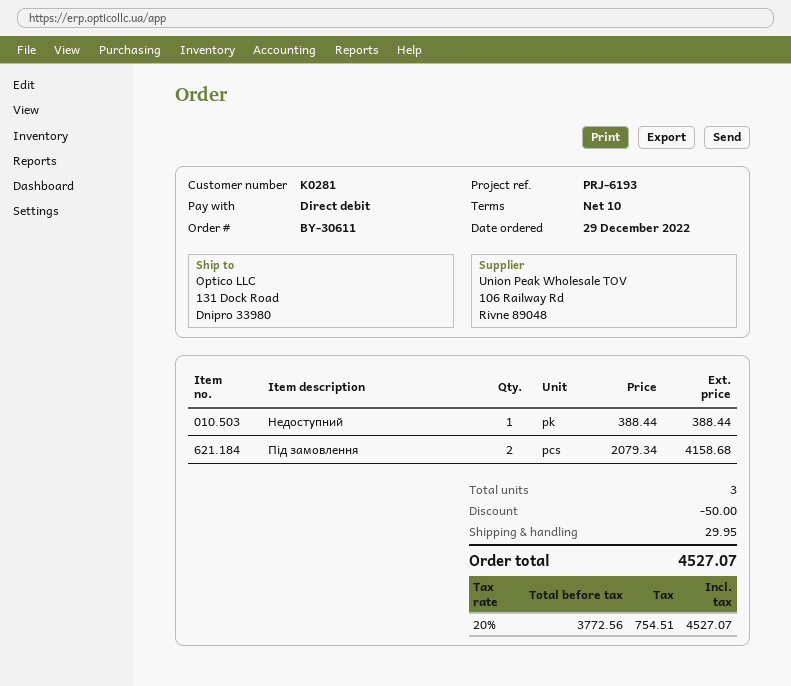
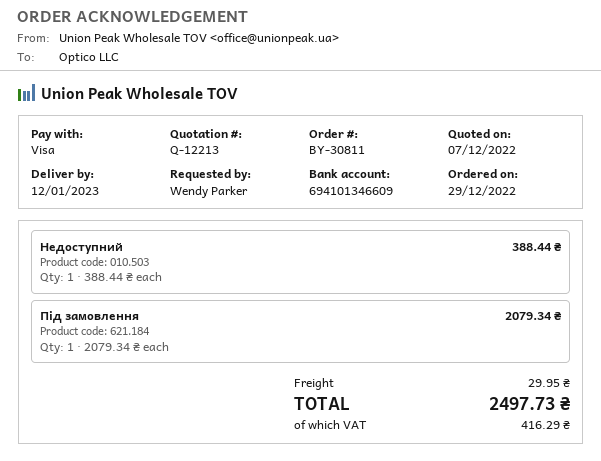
order number: BY-30611 -> BY-30811
payment method: direct debit -> Visa
Під замовлення: 2 x 2079.34 = 4158.68 -> 1 x 2079.34 = 2079.34
discount: 50.00 -> none
tax: 754.51 -> 416.29
total: 4527.07 -> 2497.73

